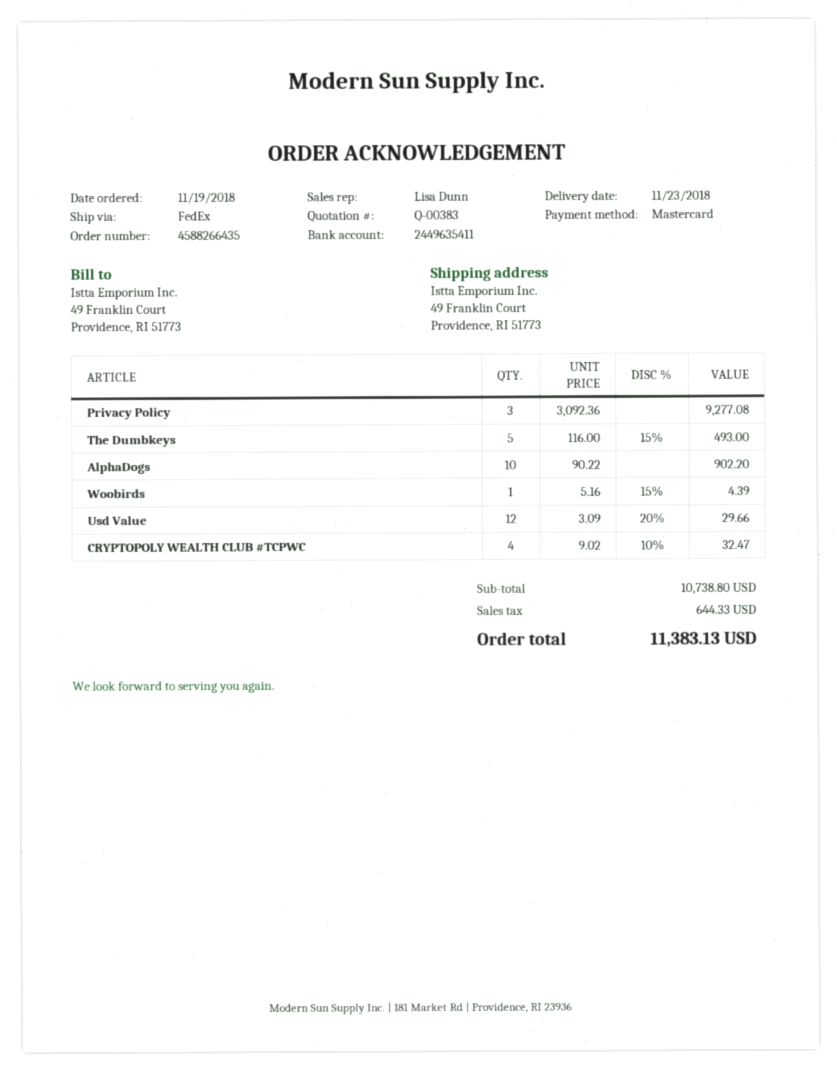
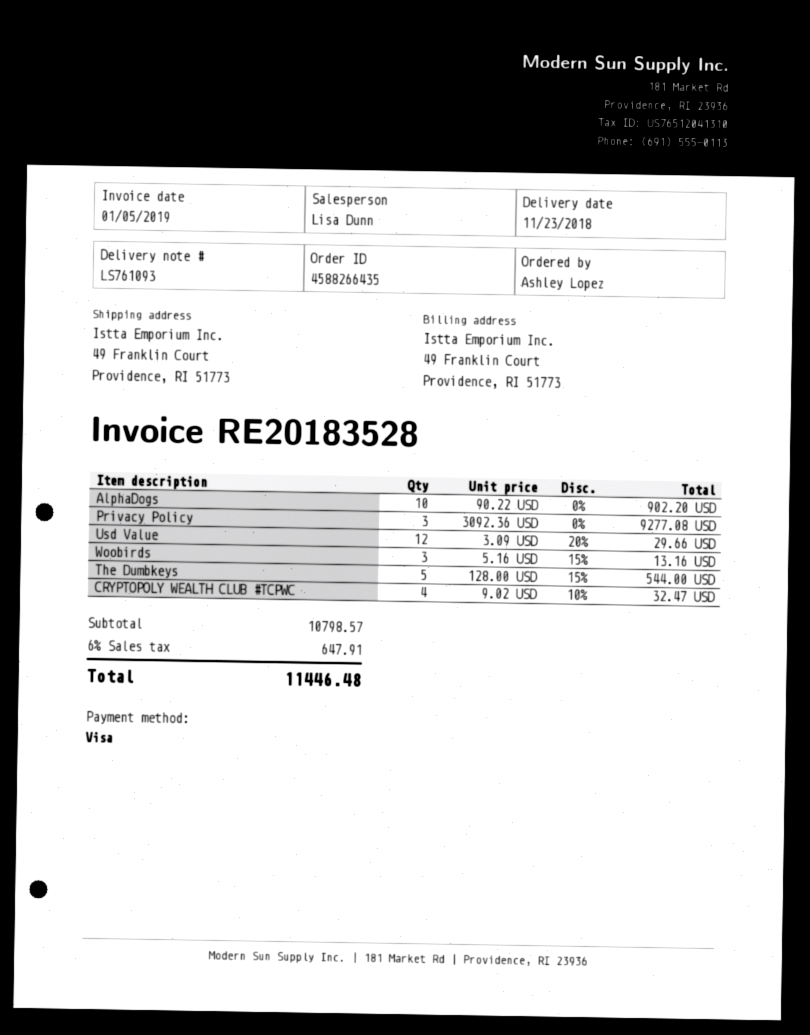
payment method: Mastercard -> Visa
The Dumbkeys: 5 x 116.00 - 15% = 493.00 -> 5 x 128.00 - 15% = 544.00
Woobirds: 1 x 5.16 - 15% = 4.39 -> 3 x 5.16 - 15% = 13.16
subtotal: 10738.80 -> 10798.57
tax: 644.33 -> 647.91
total: 11383.13 -> 11446.48

